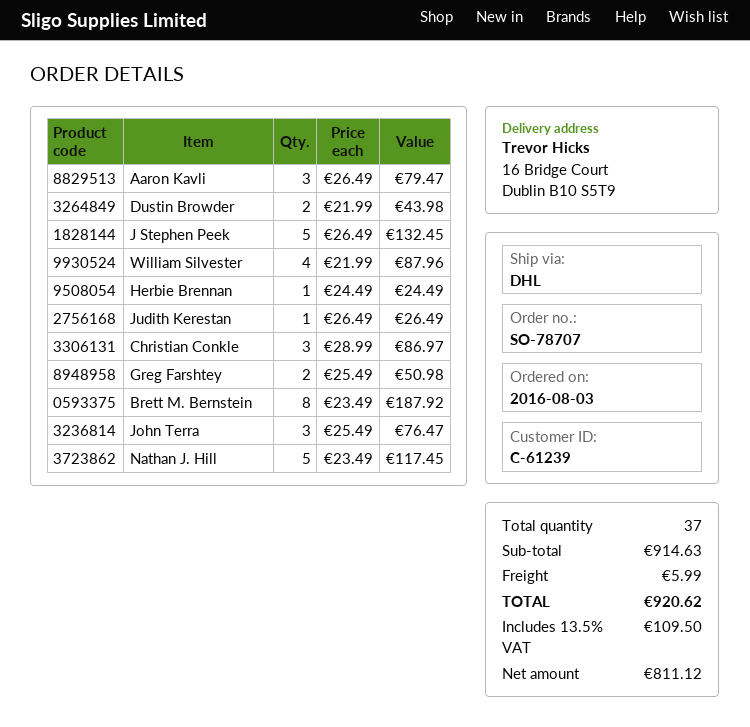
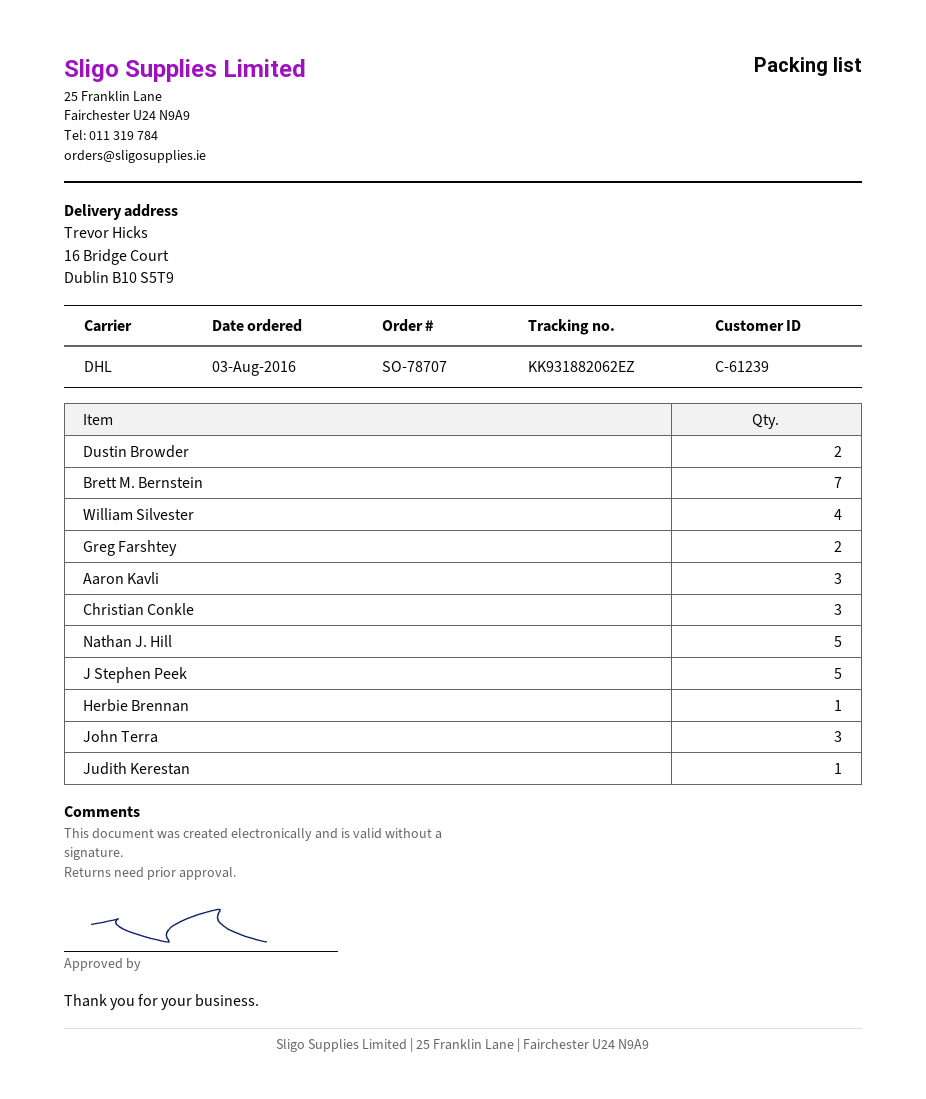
Brett M. Bernstein: 8 -> 7

